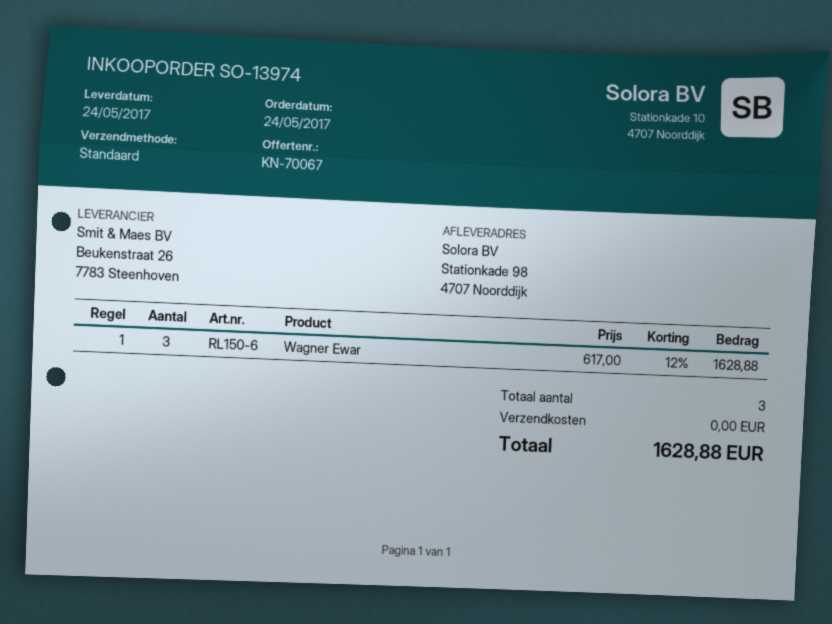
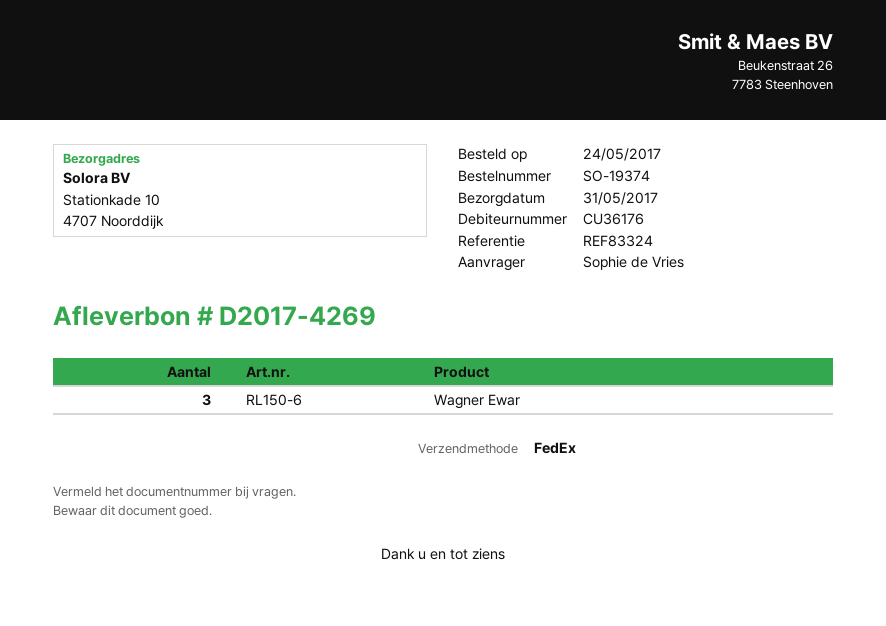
order number: SO-13974 -> SO-19374
delivery date: 2017-05-24 -> 2017-05-31
shipping method: standard -> FedEx
ship to: Stationkade 98, 4707 Noorddijk -> Stationkade 10, 4707 Noorddijk

